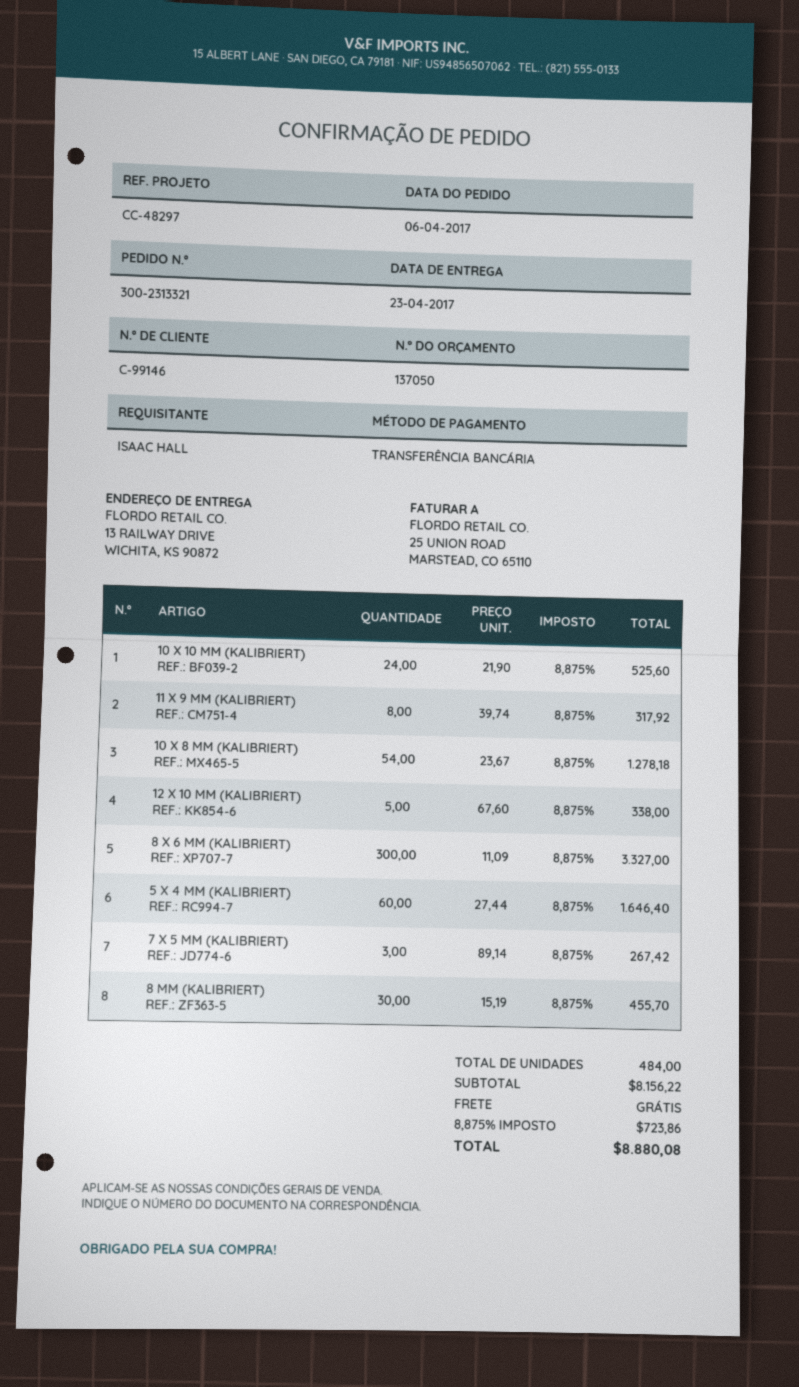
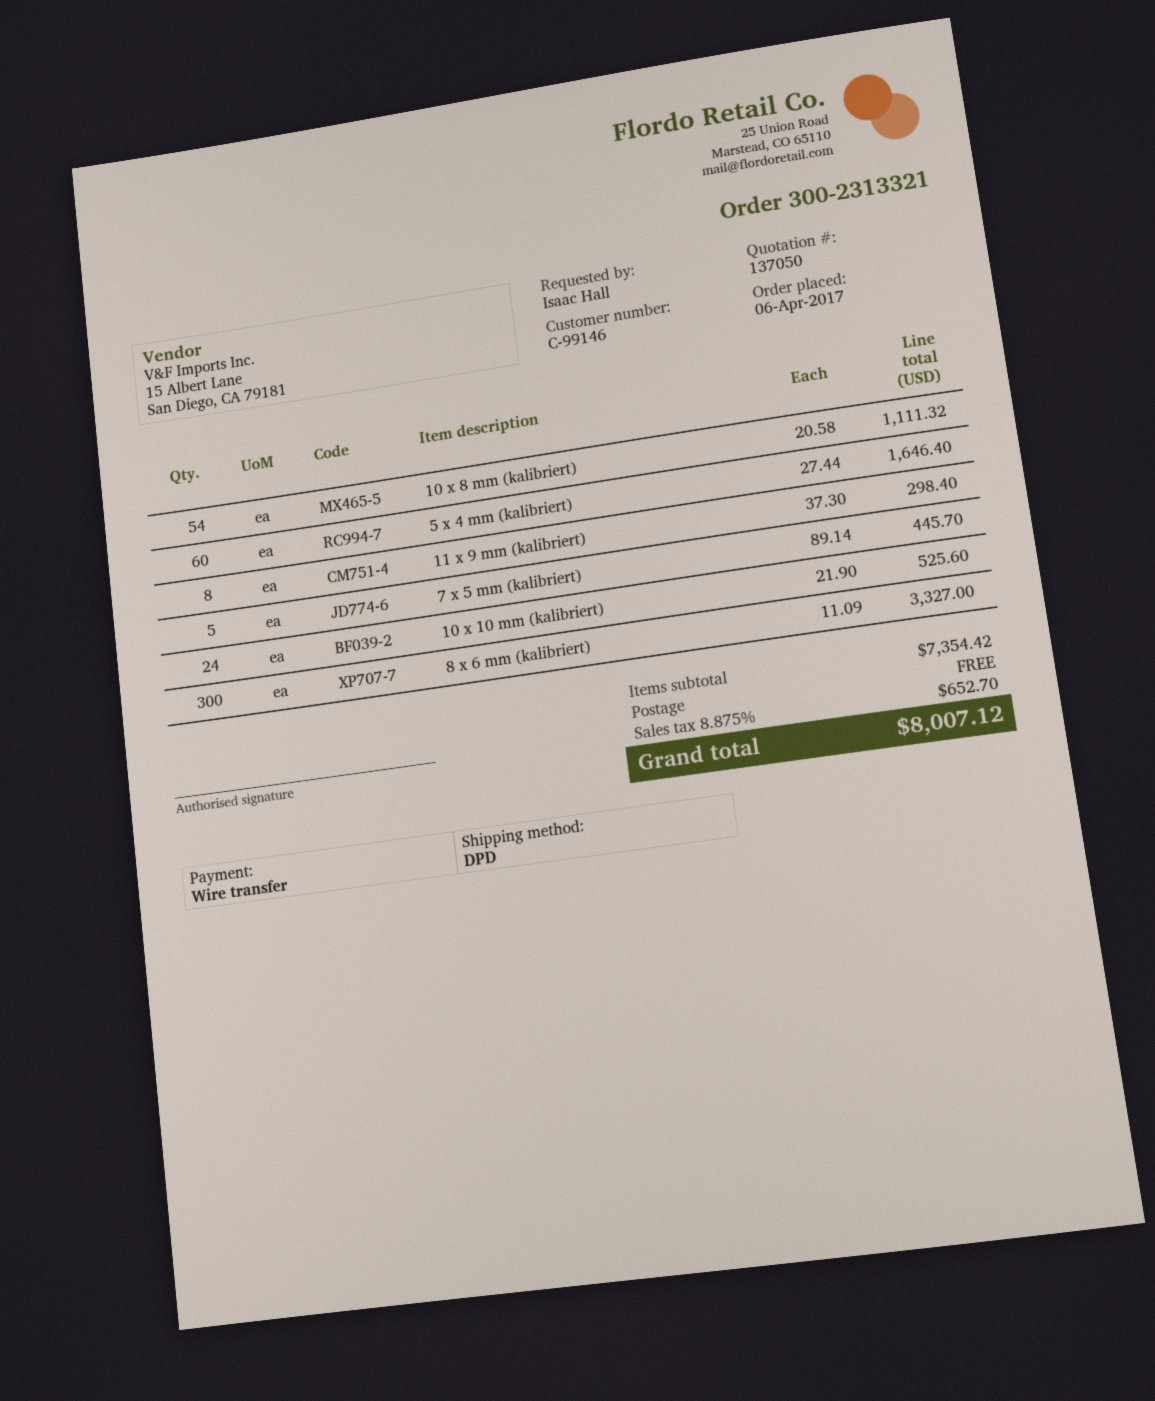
11 X 9 MM (KALIBRIERT): 8 x 39.74 = 317.92 -> 8 x 37.30 = 298.40
10 X 8 MM (KALIBRIERT): 54 x 23.67 = 1278.18 -> 54 x 20.58 = 1111.32
12 X 10 MM (KALIBRIERT): 5 x 67.60 = 338.00 -> none
7 X 5 MM (KALIBRIERT): 3 x 89.14 = 267.42 -> 5 x 89.14 = 445.70
8 MM (KALIBRIERT): 30 x 15.19 = 455.70 -> none
subtotal: 8156.22 -> 7354.42
tax: 8.875% = 723.86 -> 8.875% = 652.70
total: 8880.08 -> 8007.12

